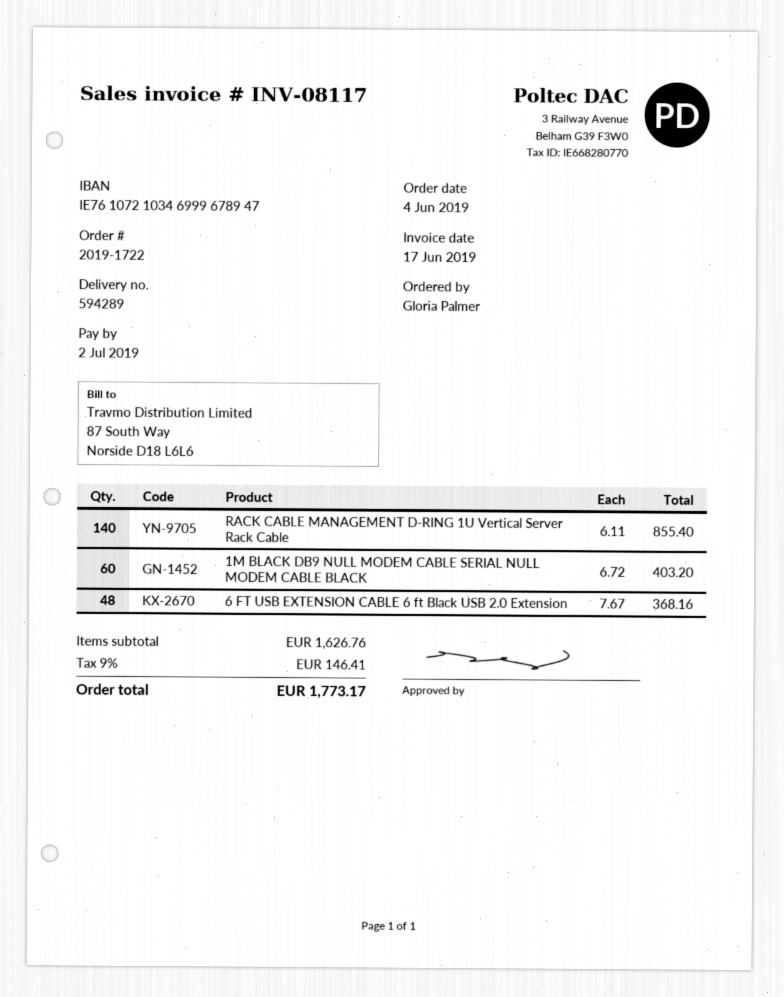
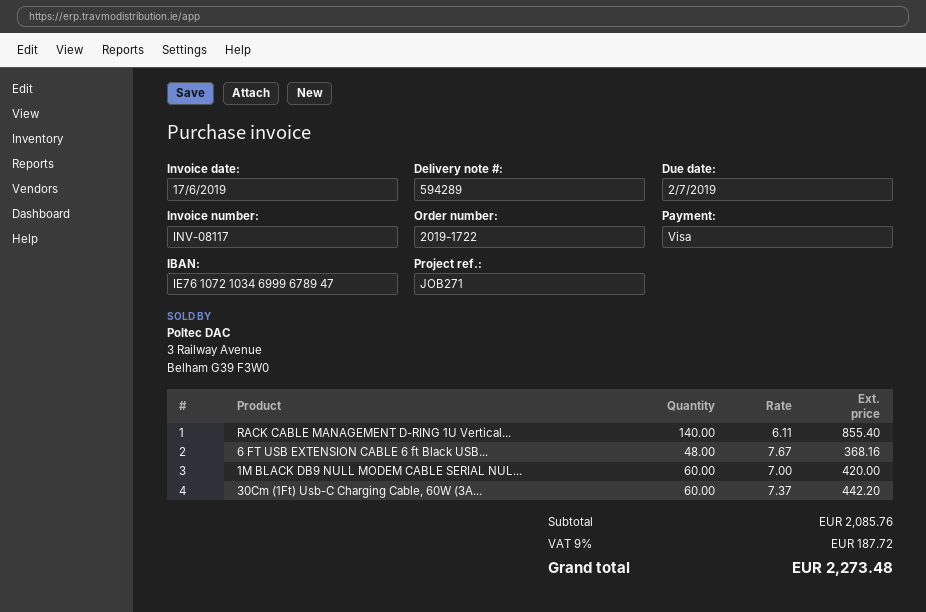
1M BLACK DB9 NULL MODEM CABLE SERIAL NULL MODEM CABLE BLACK: 60 x 6.72 = 403.20 -> 60 x 7.00 = 420.00
30Cm (1Ft) Usb-C Charging Cable, 60W (3A...: none -> 60 x 7.37 = 442.20
subtotal: 1626.76 -> 2085.76
tax: 9% = 146.41 -> 9% = 187.72
total: 1773.17 -> 2273.48

